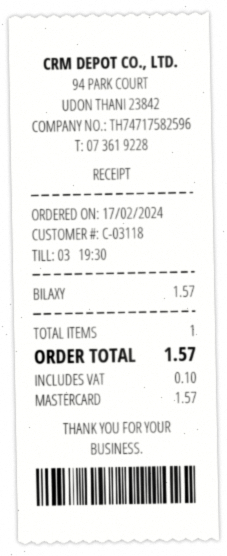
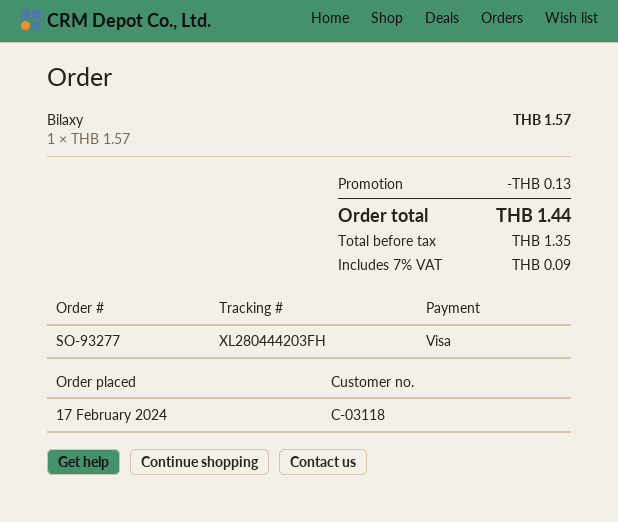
payment method: Mastercard -> Visa
discount: none -> 0.13
tax: 0.10 -> 0.09
total: 1.57 -> 1.44

